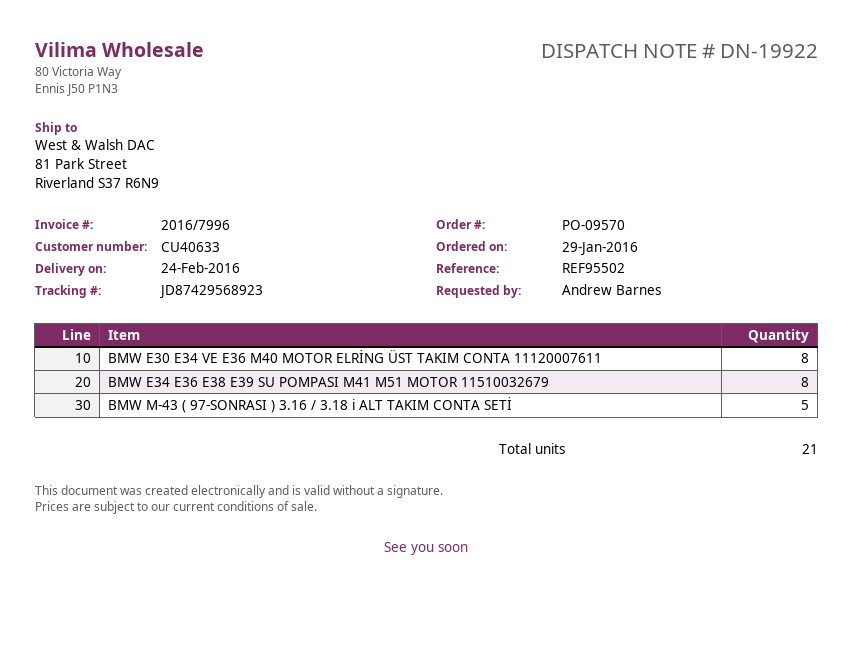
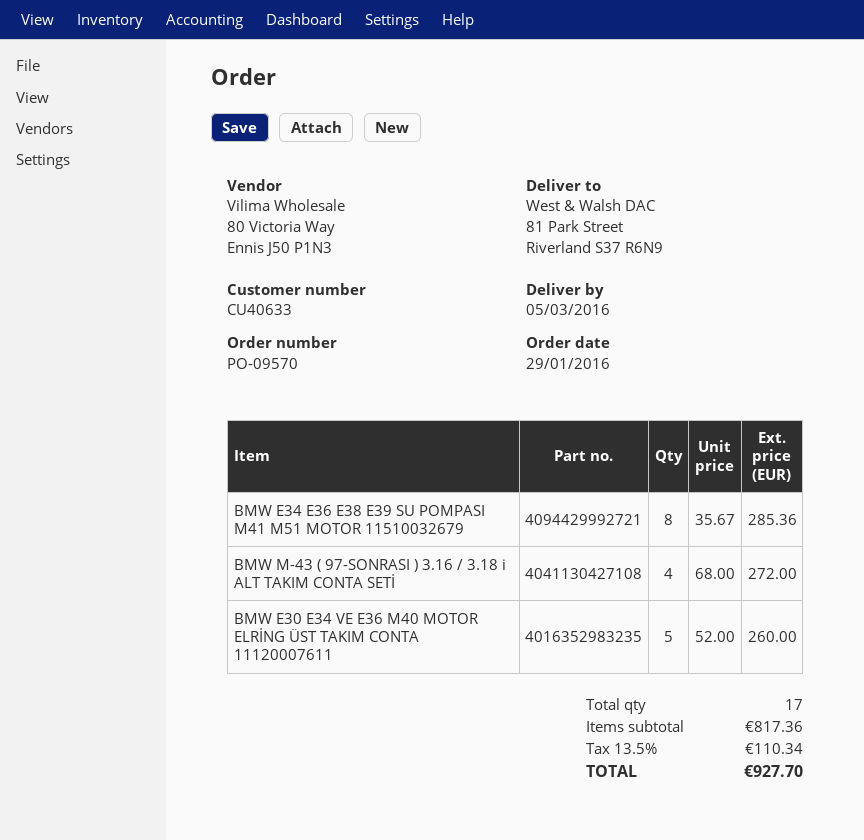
delivery date: 2016-02-24 -> 2016-03-05
BMW E30 E34 VE E36 M40 MOTOR ELRİNG ÜST TAKIM CONTA 11120007611: 8 -> 5
BMW M-43 ( 97-SONRASI ) 3.16 / 3.18 i ALT TAKIM CONTA SETİ: 5 -> 4
total quantity: 21 -> 17

